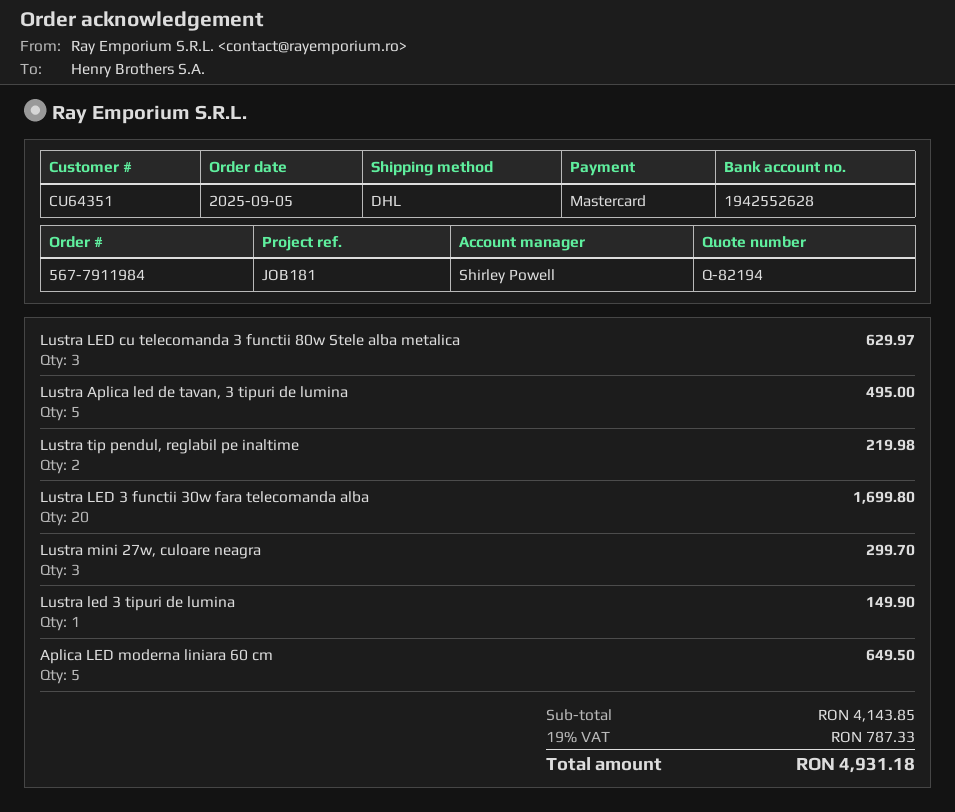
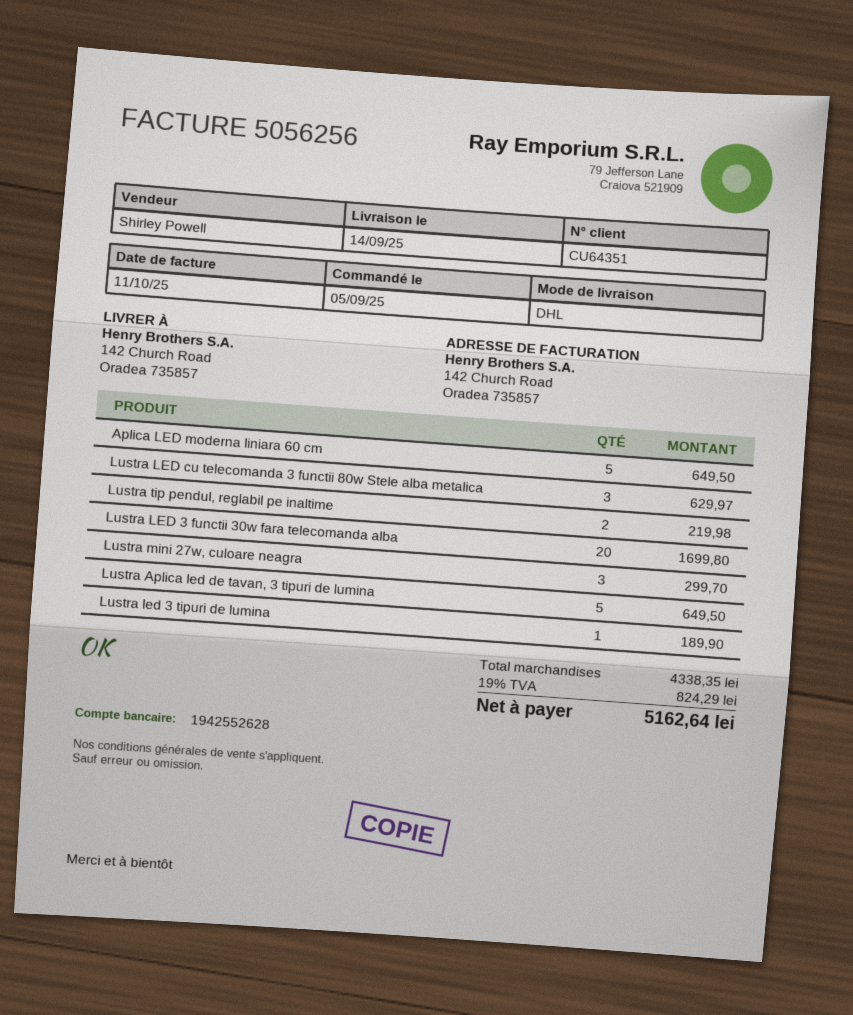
Lustra Aplica led de tavan, 3 tipuri de lumina: 5 for 495.00 -> 5 for 649.50
Lustra led 3 tipuri de lumina: 1 for 149.90 -> 1 for 189.90
subtotal: 4143.85 -> 4338.35
tax: 19% = 787.33 -> 19% = 824.29
total: 4931.18 -> 5162.64

